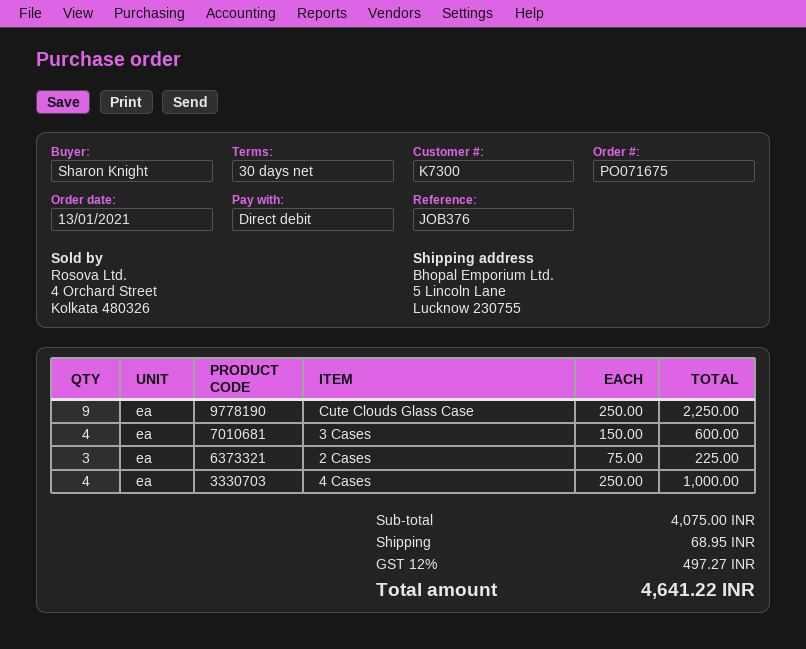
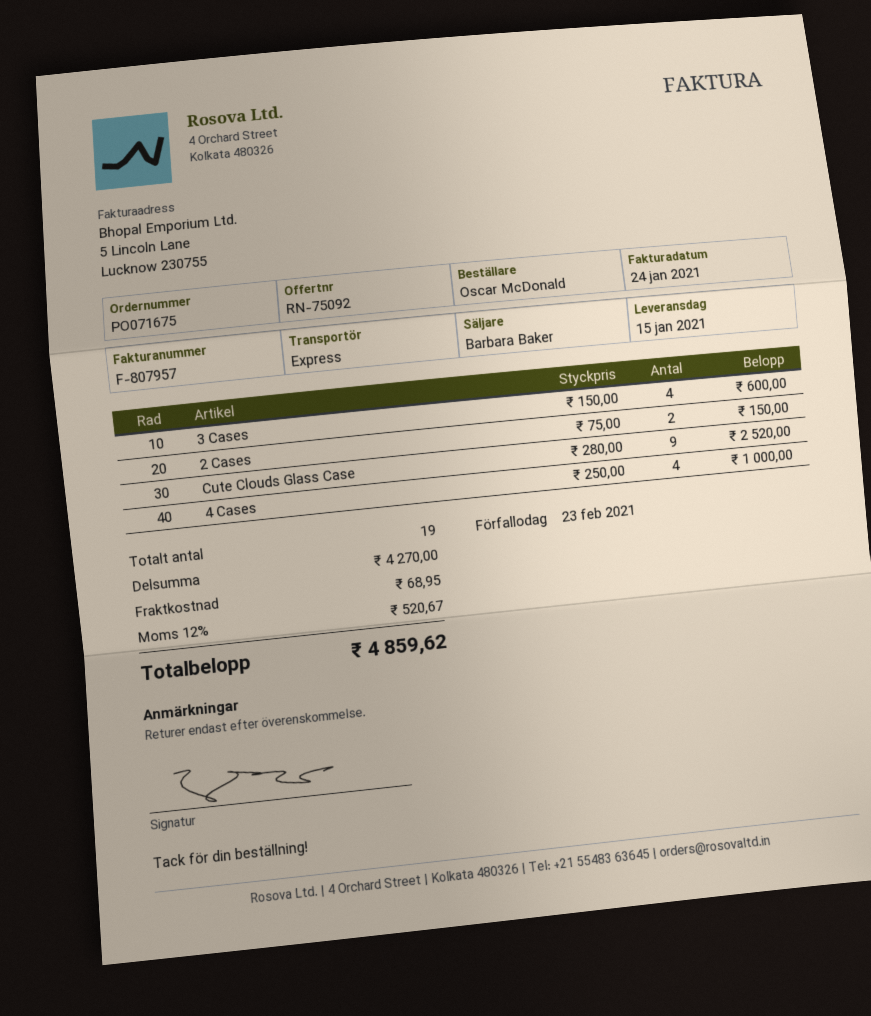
ordered by: Sharon Knight -> Oscar McDonald
Cute Clouds Glass Case: 9 x 250.00 = 2250.00 -> 9 x 280.00 = 2520.00
2 Cases: 3 x 75.00 = 225.00 -> 2 x 75.00 = 150.00
subtotal: 4075.00 -> 4270.00
tax: 12% = 497.27 -> 12% = 520.67
total: 4641.22 -> 4859.62

